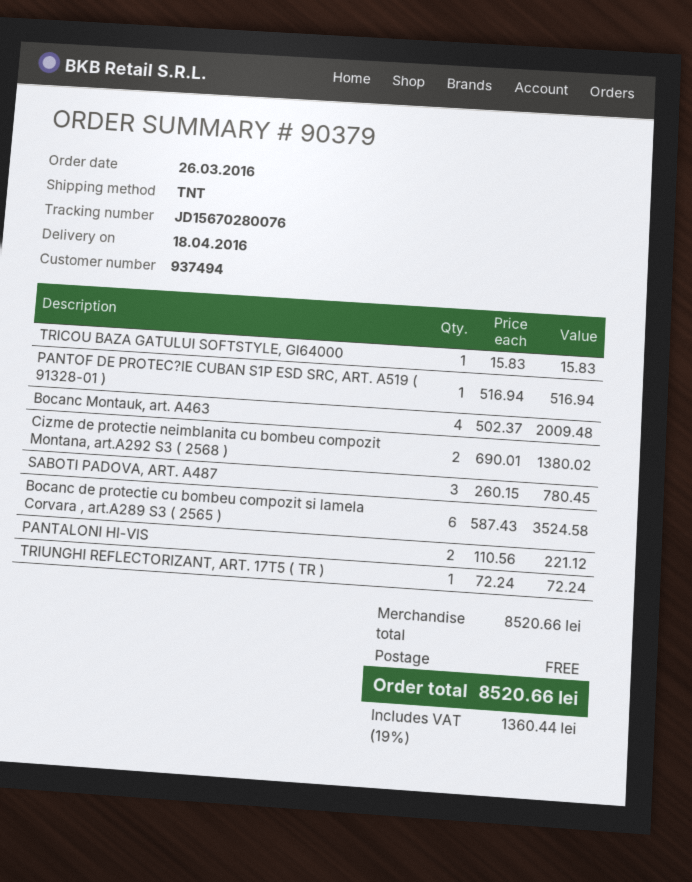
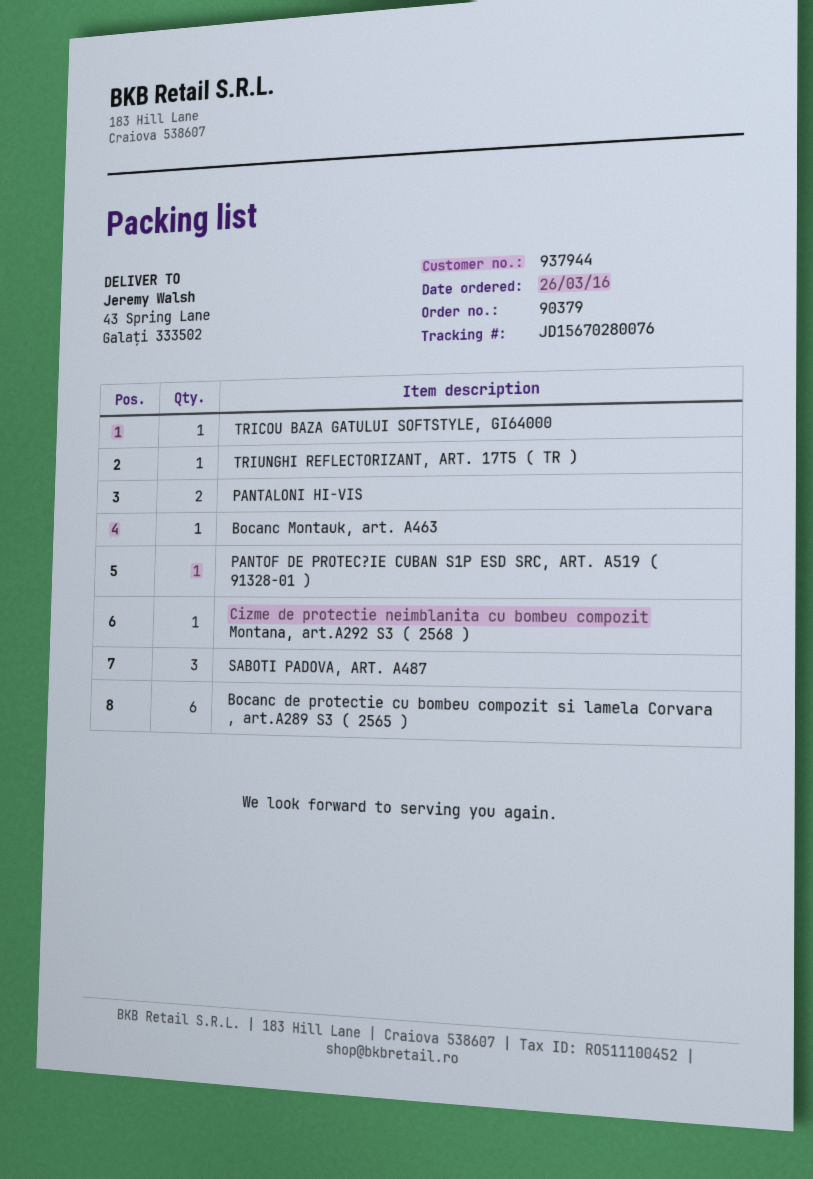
customer number: 937494 -> 937944
Bocanc Montauk, art. A463: 4 -> 1
Cizme de protectie neimblanita cu bombeu compozit Montana, art.A292 S3 ( 2568 ): 2 -> 1

